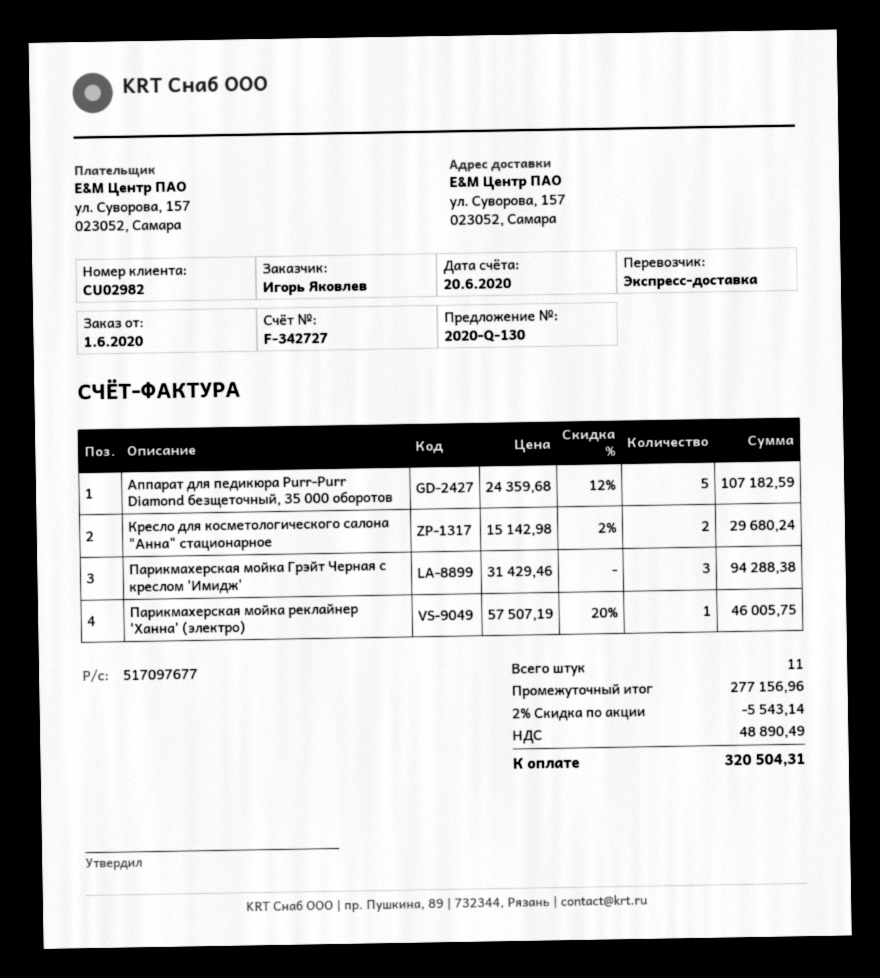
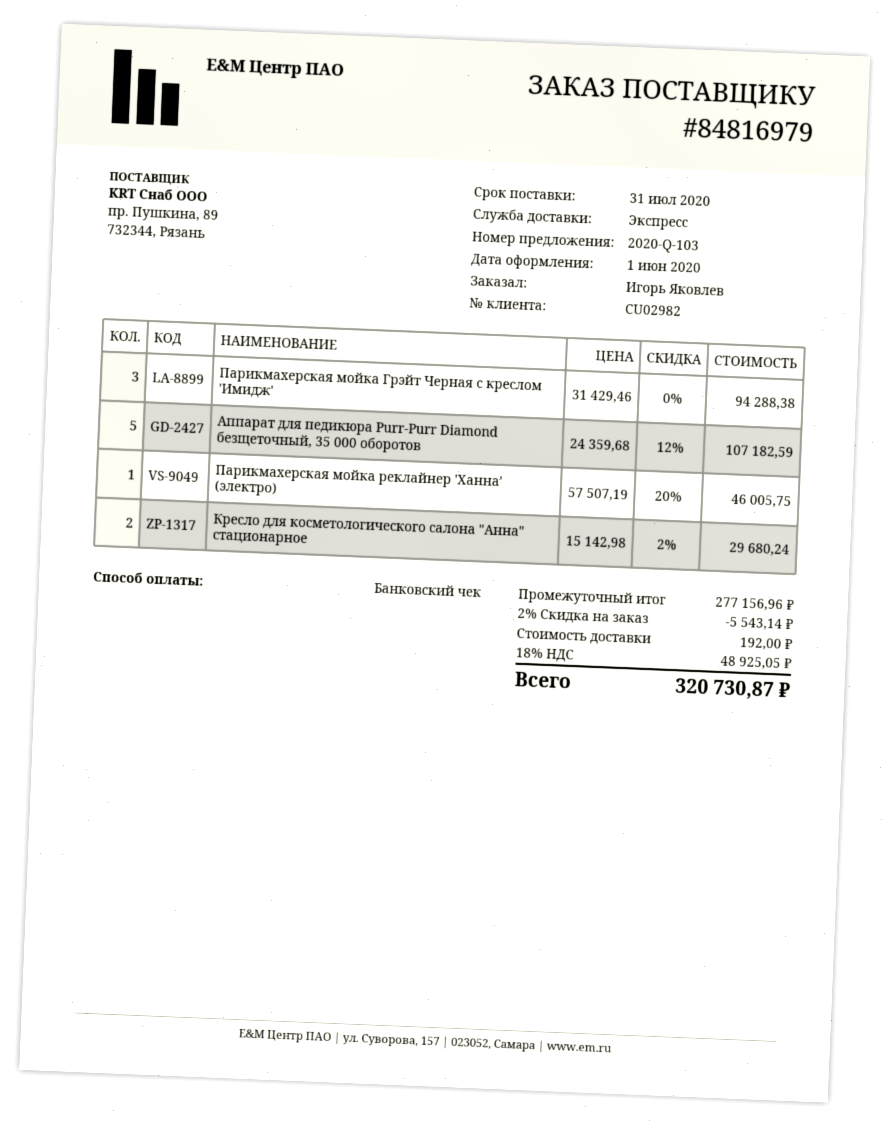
quote number: 2020-Q-130 -> 2020-Q-103
shipping: none -> 192.00
tax: 48890.49 -> 48925.05
total: 320504.31 -> 320730.87

